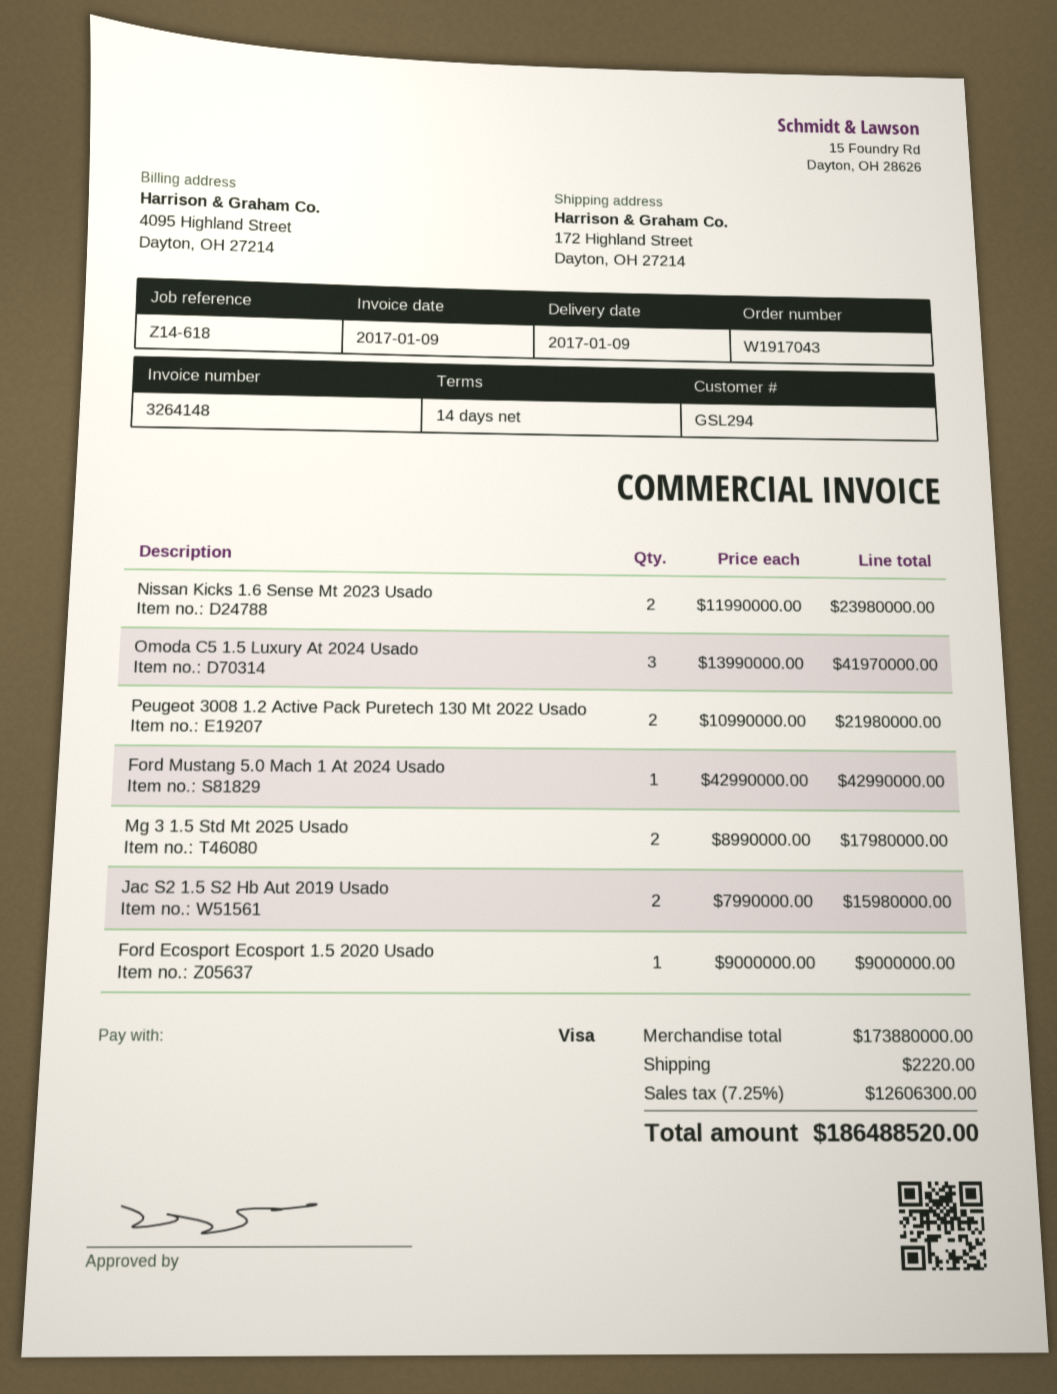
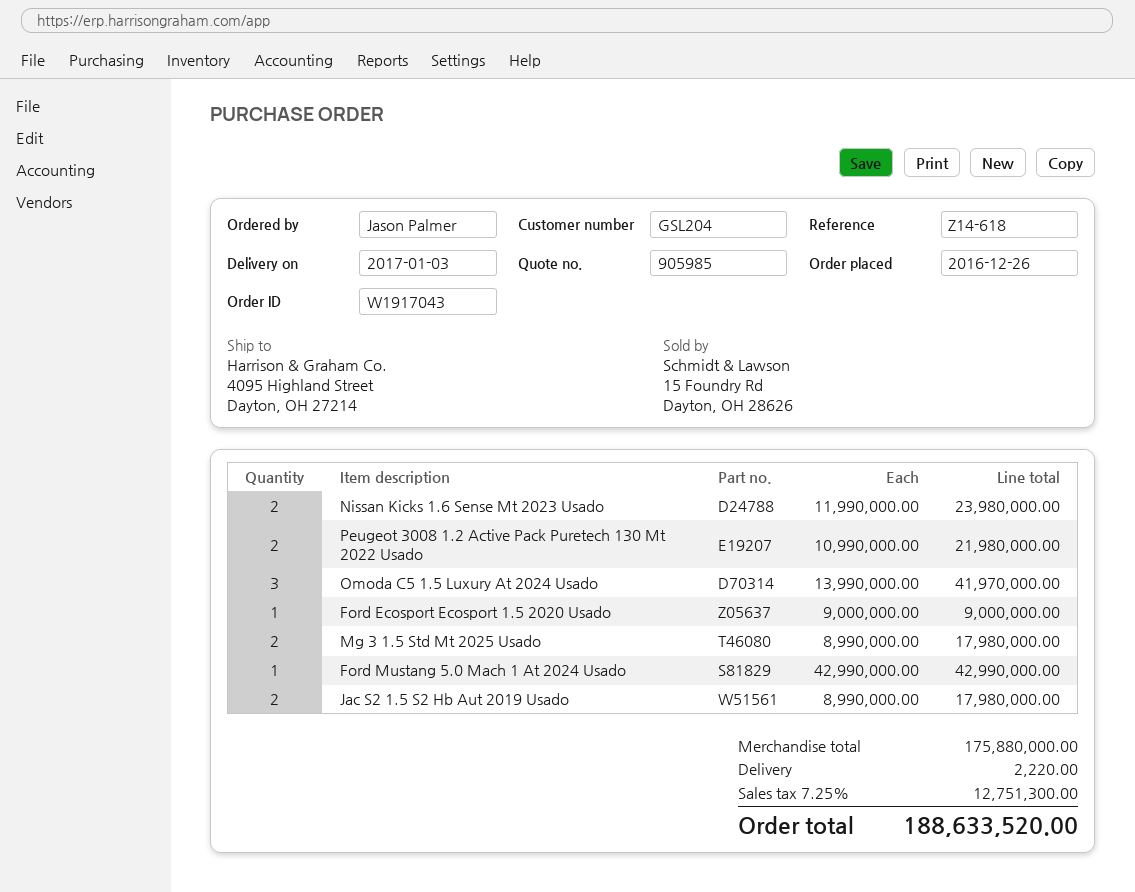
delivery date: 2017-01-09 -> 2017-01-03
customer number: GSL294 -> GSL204
ship to: 172 Highland Street, Dayton, OH 27214 -> 4095 Highland Street, Dayton, OH 27214
Jac S2 1.5 S2 Hb Aut 2019 Usado: 2 x 7990000.00 = 15980000.00 -> 2 x 8990000.00 = 17980000.00
subtotal: 173880000.00 -> 175880000.00
tax: 7.25% = 12606300.00 -> 7.25% = 12751300.00
total: 186488520.00 -> 188633520.00

